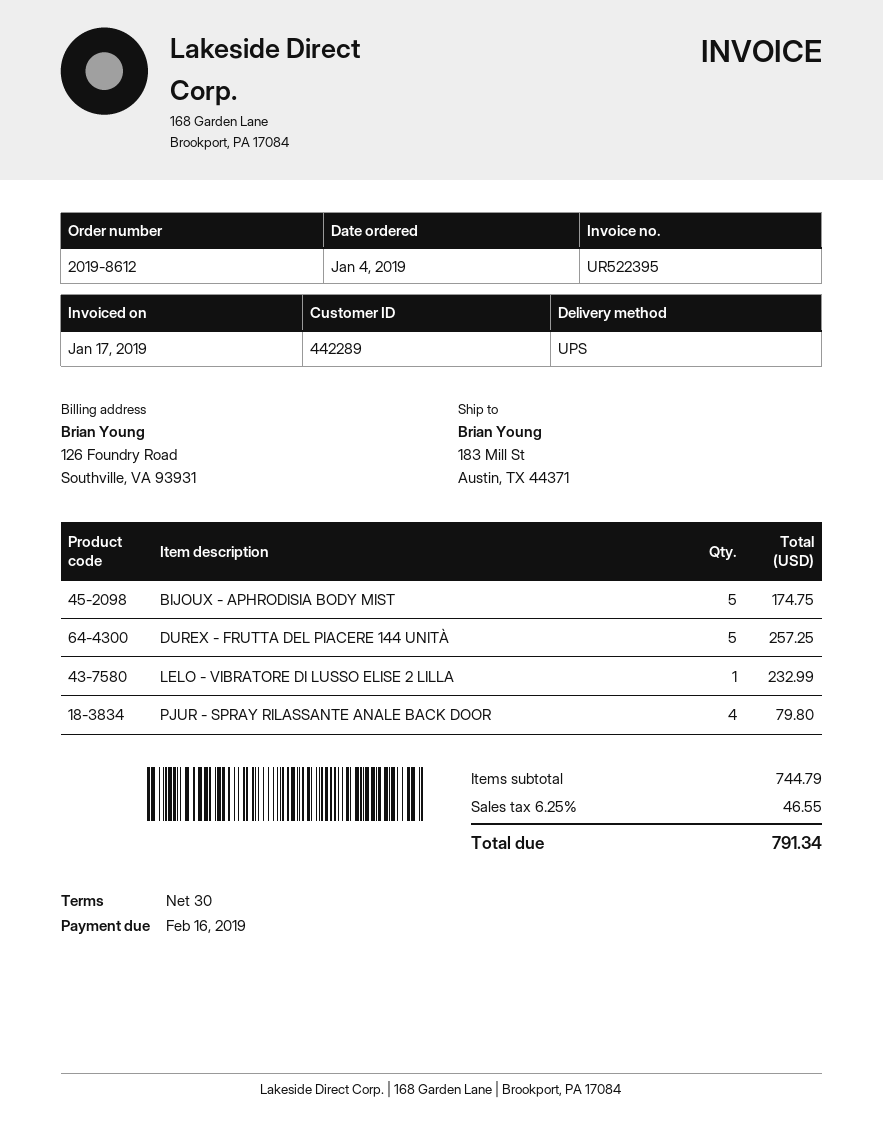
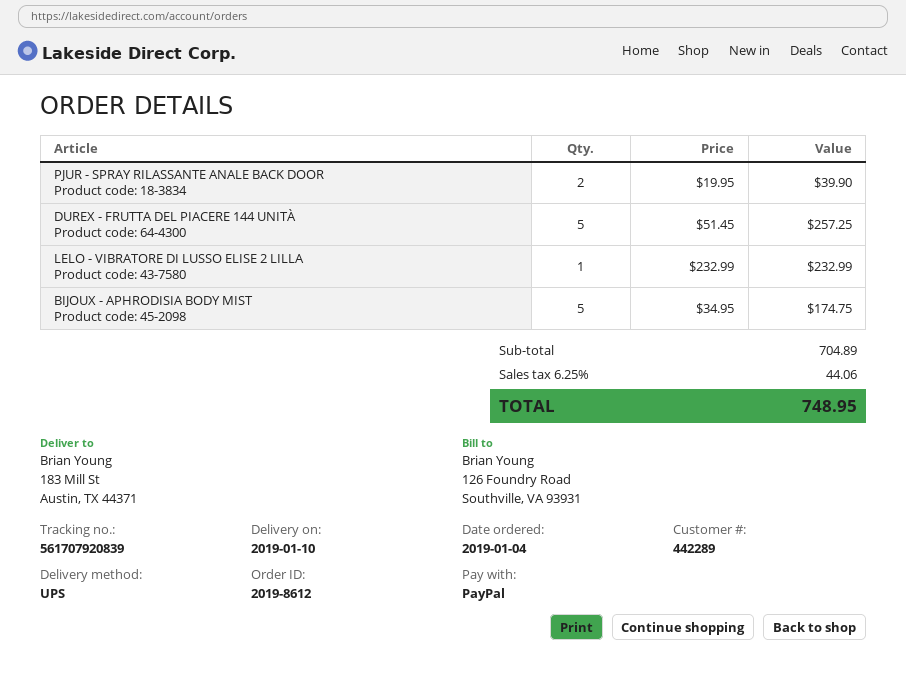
PJUR - SPRAY RILASSANTE ANALE BACK DOOR: 4 for 79.80 -> 2 for 39.90
subtotal: 744.79 -> 704.89
tax: 6.25% = 46.55 -> 6.25% = 44.06
total: 791.34 -> 748.95

